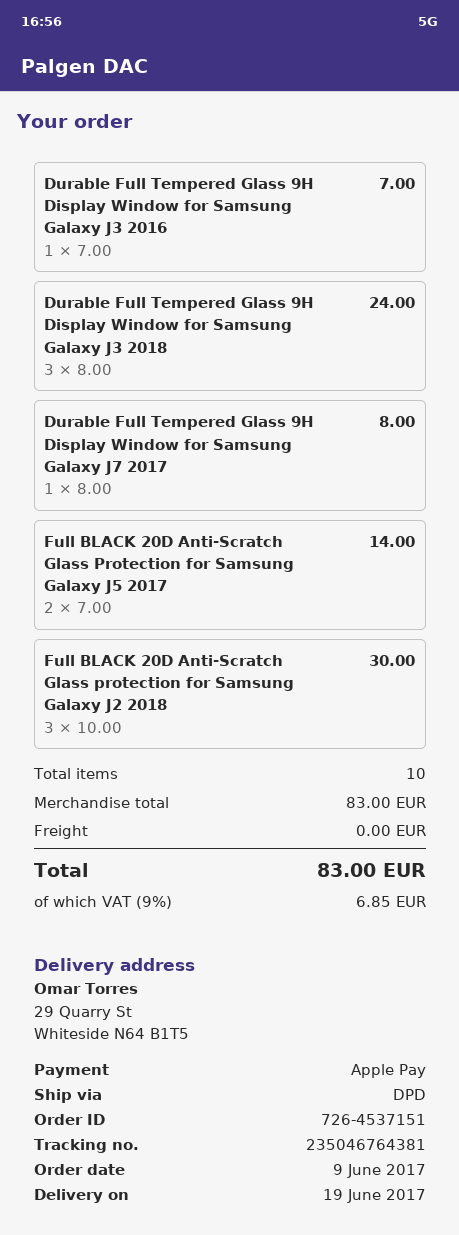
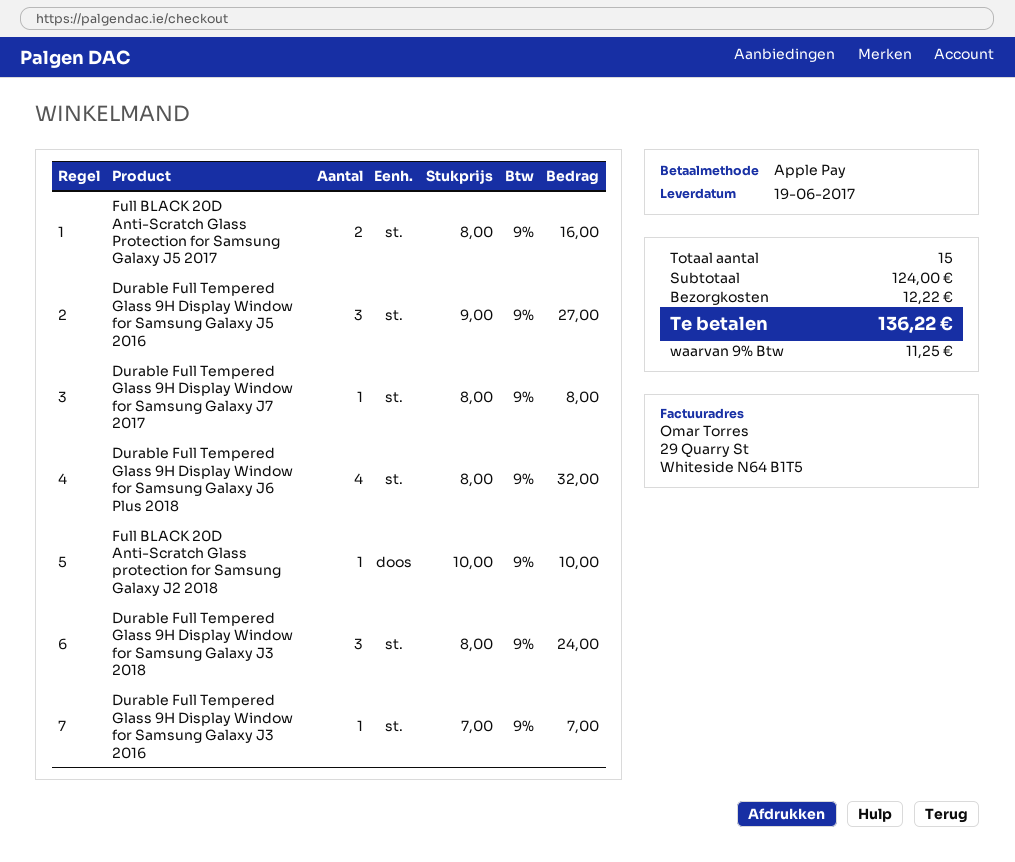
Full BLACK 20D Anti-Scratch Glass Protection for Samsung Galaxy J5 2017: 2 x 7.00 = 14.00 -> 2 x 8.00 = 16.00
Full BLACK 20D Anti-Scratch Glass protection for Samsung Galaxy J2 2018: 3 x 10.00 = 30.00 -> 1 x 10.00 = 10.00
Durable Full Tempered Glass 9H Display Window for Samsung Galaxy J5 2016: none -> 3 x 9.00 = 27.00
Durable Full Tempered Glass 9H Display Window for Samsung Galaxy J6 Plus 2018: none -> 4 x 8.00 = 32.00
total quantity: 10 -> 15
subtotal: 83.00 -> 124.00
shipping: 0.00 -> 12.22
tax: 9% = 6.85 -> 9% = 11.25
total: 83.00 -> 136.22

